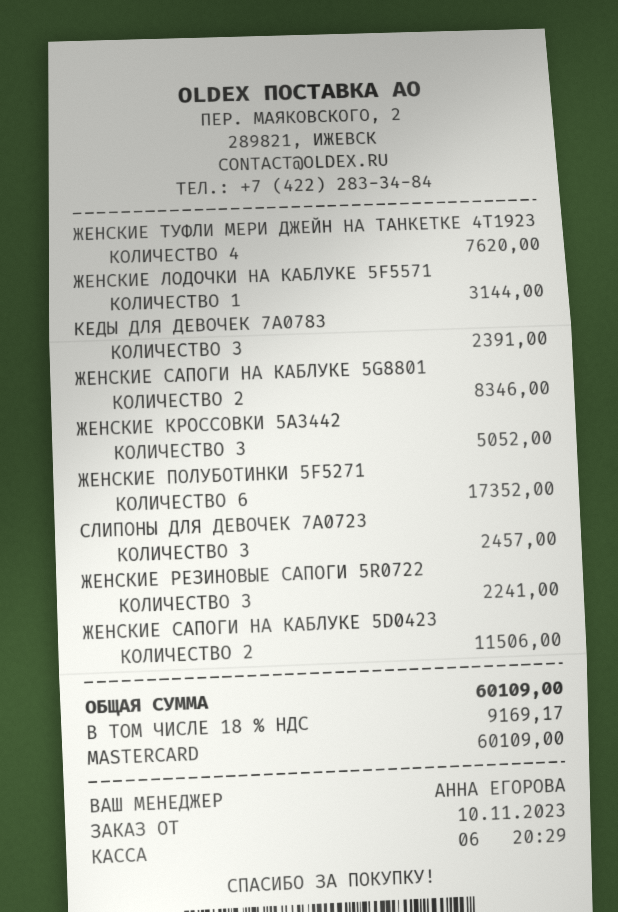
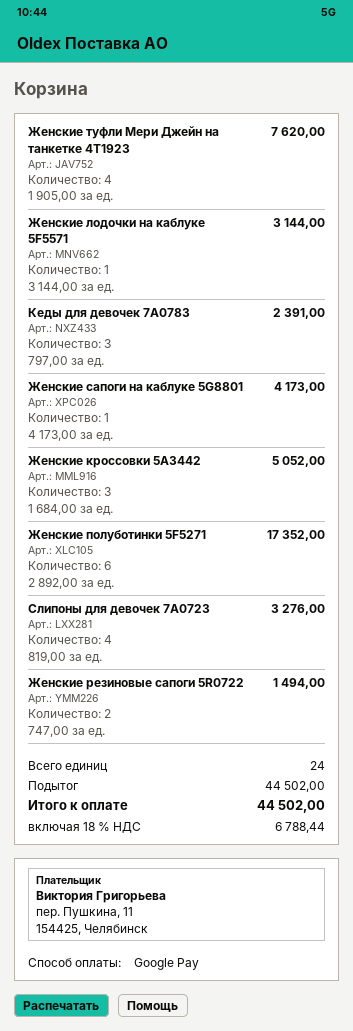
payment method: Mastercard -> Google Pay
ЖЕНСКИЕ САПОГИ НА КАБЛУКЕ 5G8801: 2 for 8346.00 -> 1 for 4173.00
СЛИПОНЫ ДЛЯ ДЕВОЧЕК 7A0723: 3 for 2457.00 -> 4 for 3276.00
ЖЕНСКИЕ РЕЗИНОВЫЕ САПОГИ 5R0722: 3 for 2241.00 -> 2 for 1494.00
ЖЕНСКИЕ САПОГИ НА КАБЛУКЕ 5D0423: 2 for 11506.00 -> none
tax: 18% = 9169.17 -> 18% = 6788.44
total: 60109.00 -> 44502.00

